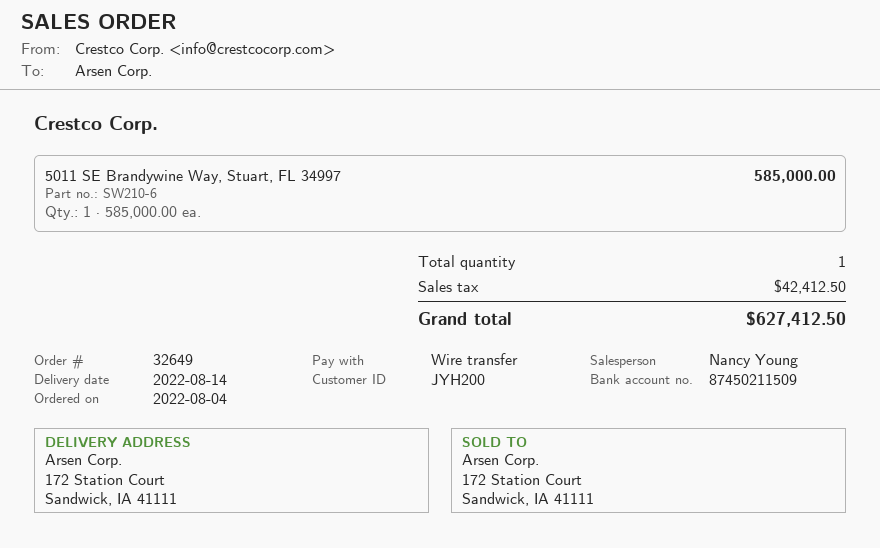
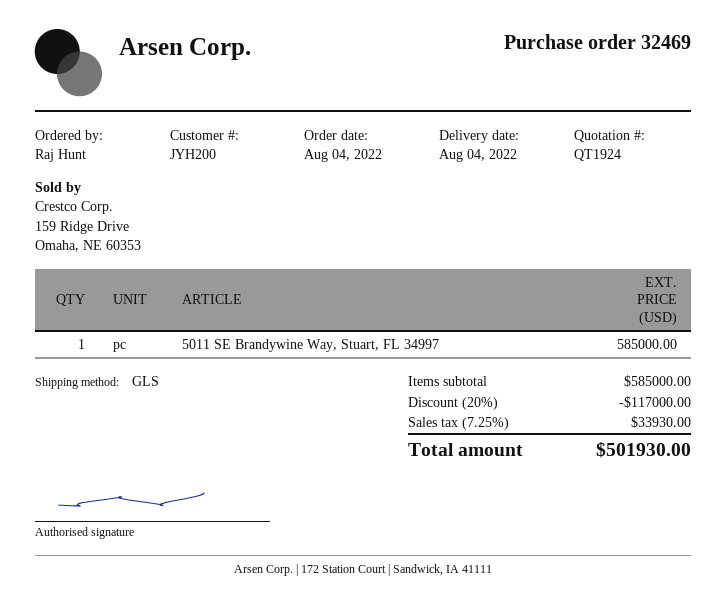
order number: 32649 -> 32469
delivery date: 2022-08-14 -> 2022-08-04
discount: none -> 20% = 117000.00
tax: 42412.50 -> 33930.00
total: 627412.50 -> 501930.00

